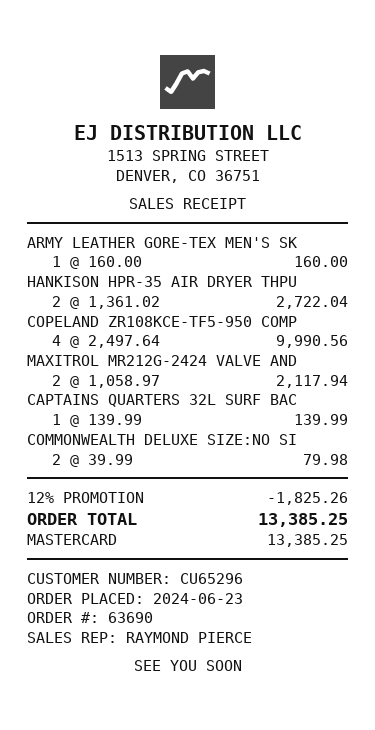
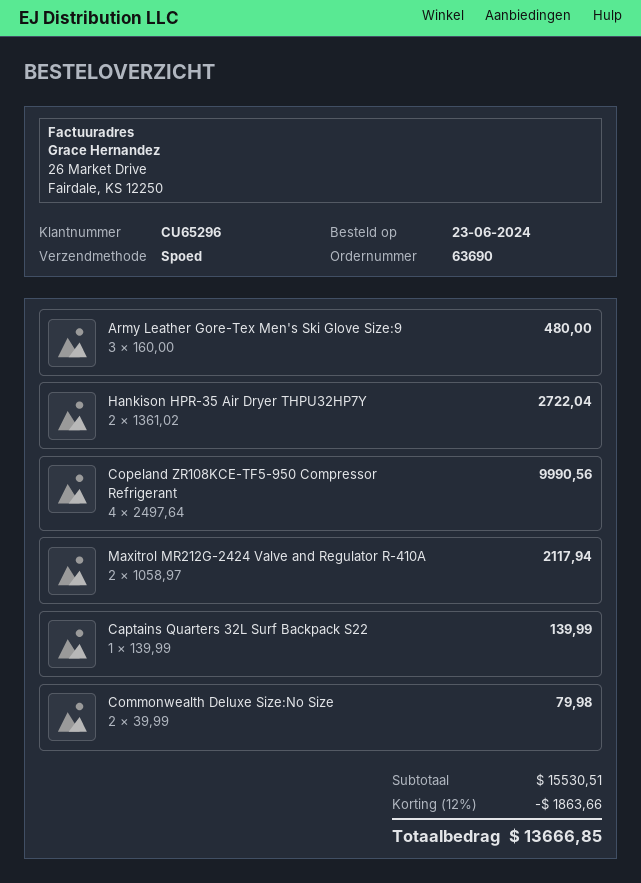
ARMY LEATHER GORE-TEX MEN'S SK: 1 x 160.00 = 160.00 -> 3 x 160.00 = 480.00
discount: 12% = 1825.26 -> 12% = 1863.66
total: 13385.25 -> 13666.85

